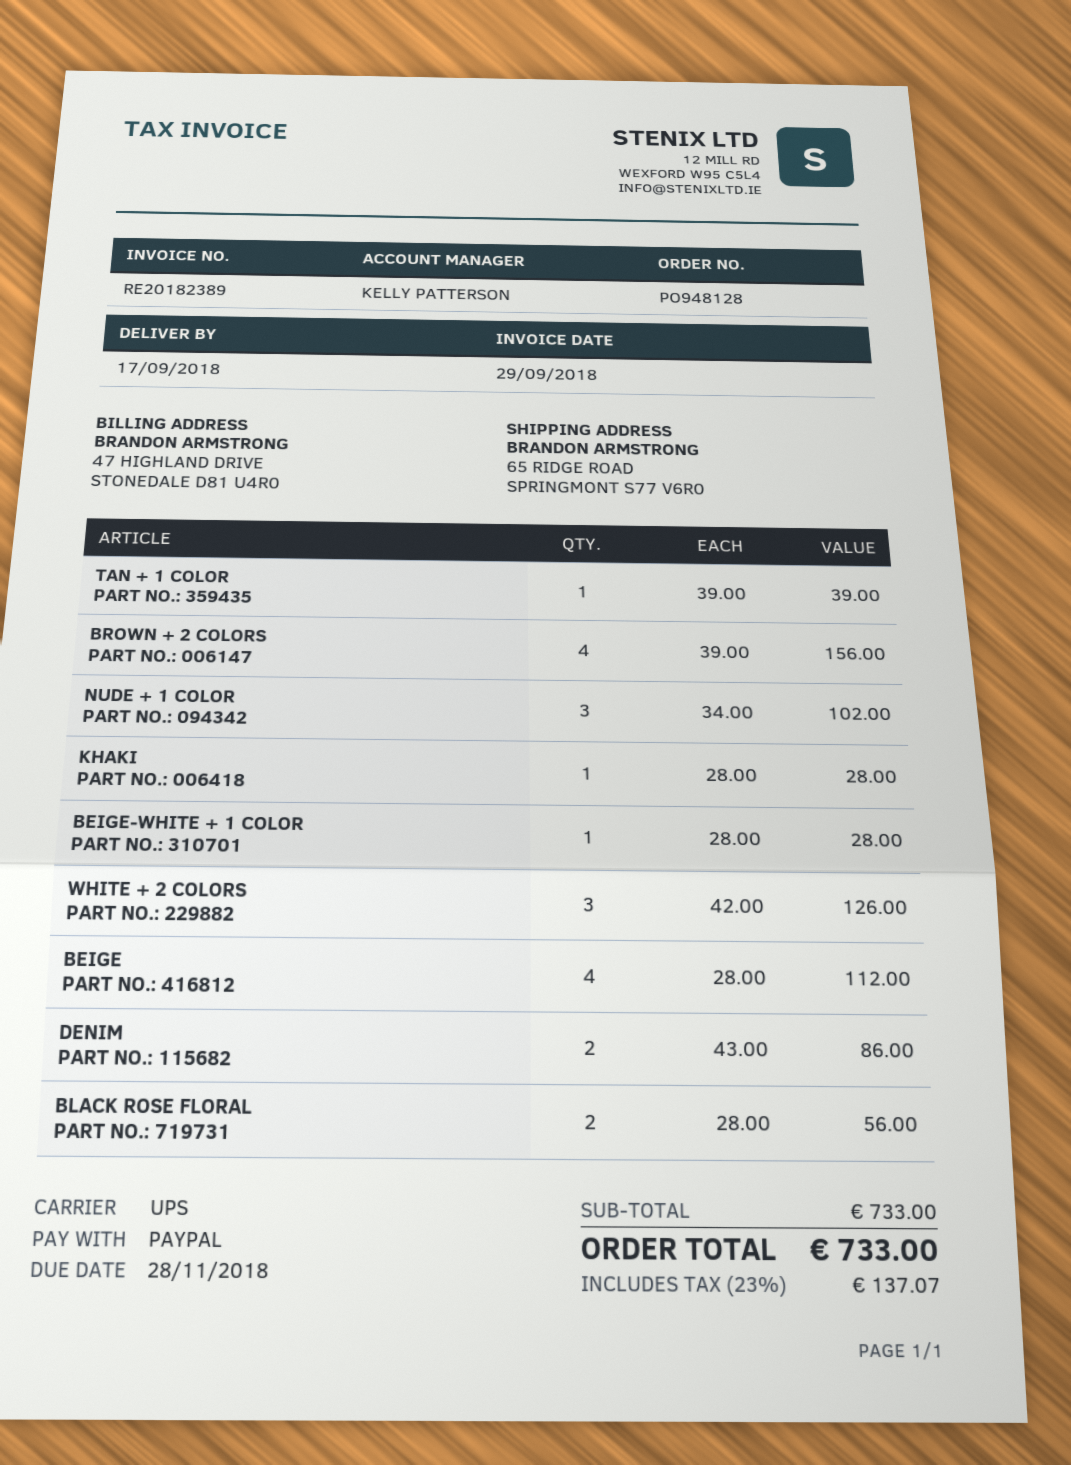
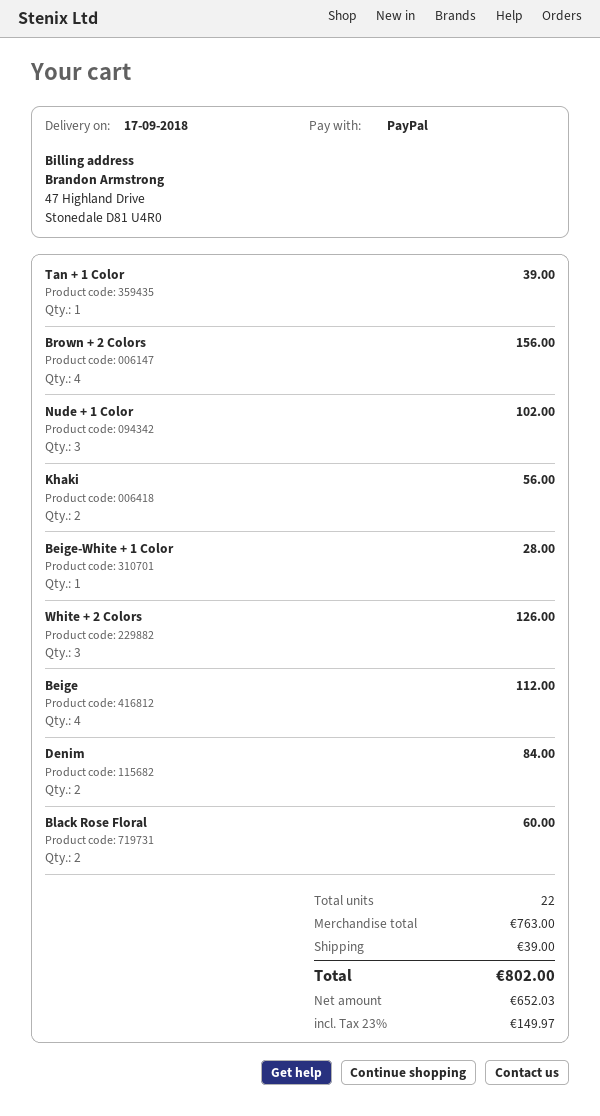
KHAKI: 1 for 28.00 -> 2 for 56.00
DENIM: 2 for 86.00 -> 2 for 84.00
BLACK ROSE FLORAL: 2 for 56.00 -> 2 for 60.00
subtotal: 733.00 -> 763.00
shipping: none -> 39.00
tax: 23% = 137.07 -> 23% = 149.97
total: 733.00 -> 802.00

